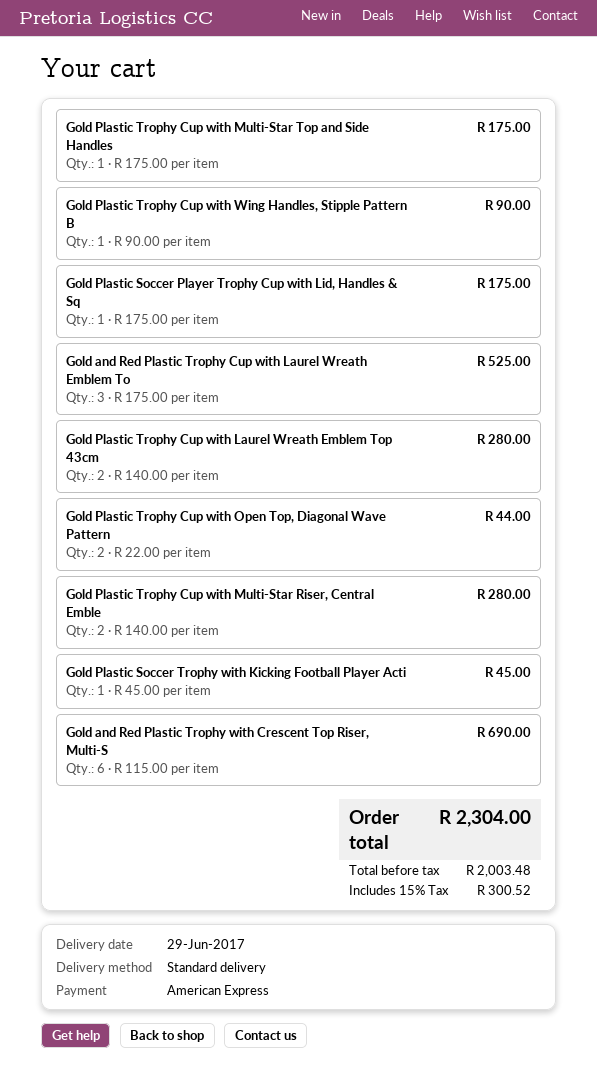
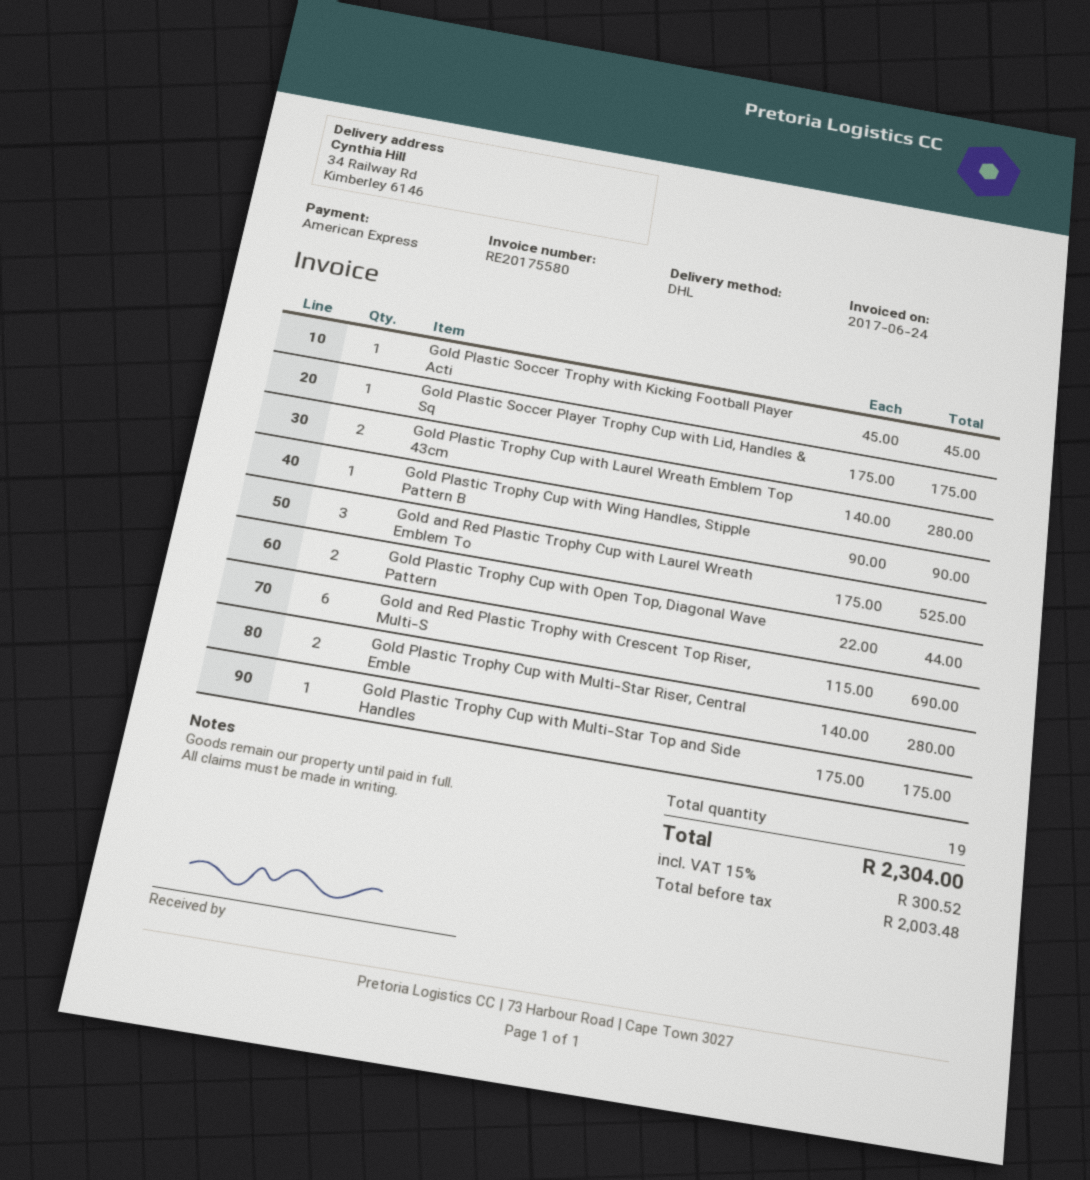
shipping method: standard -> DHL

